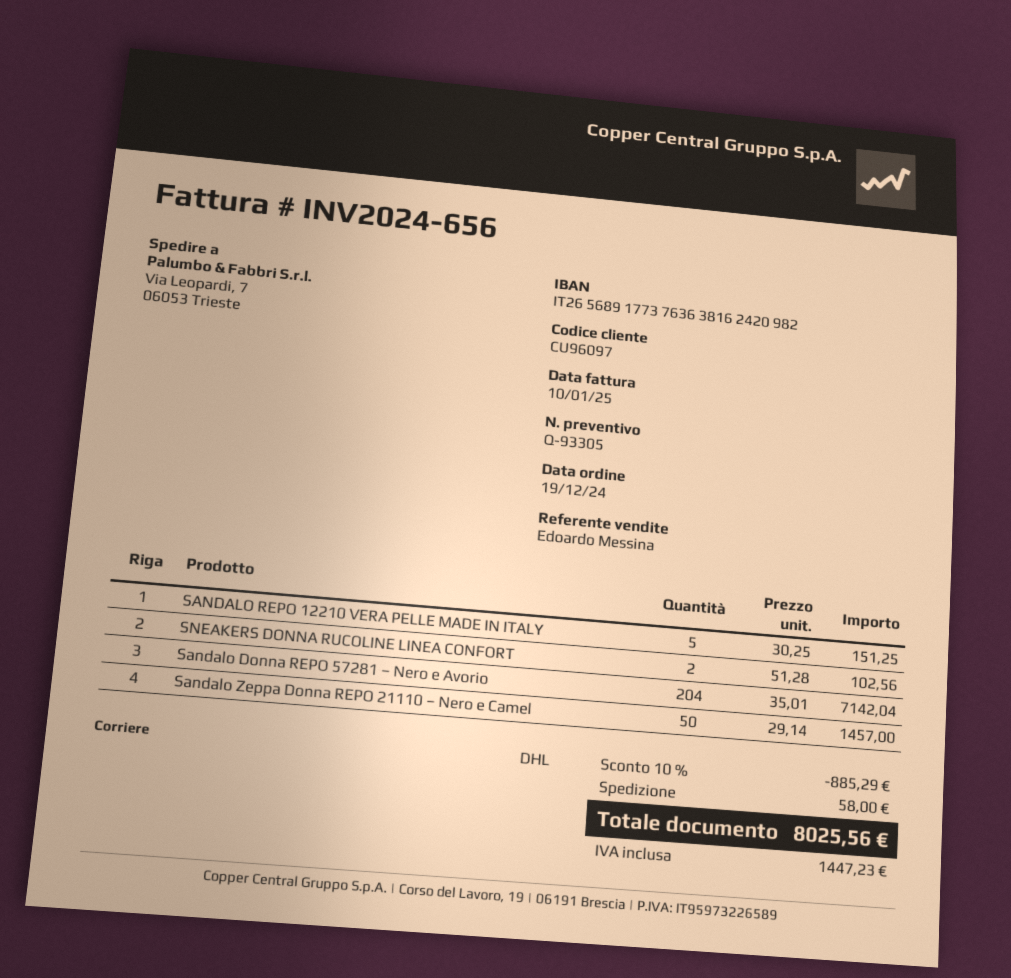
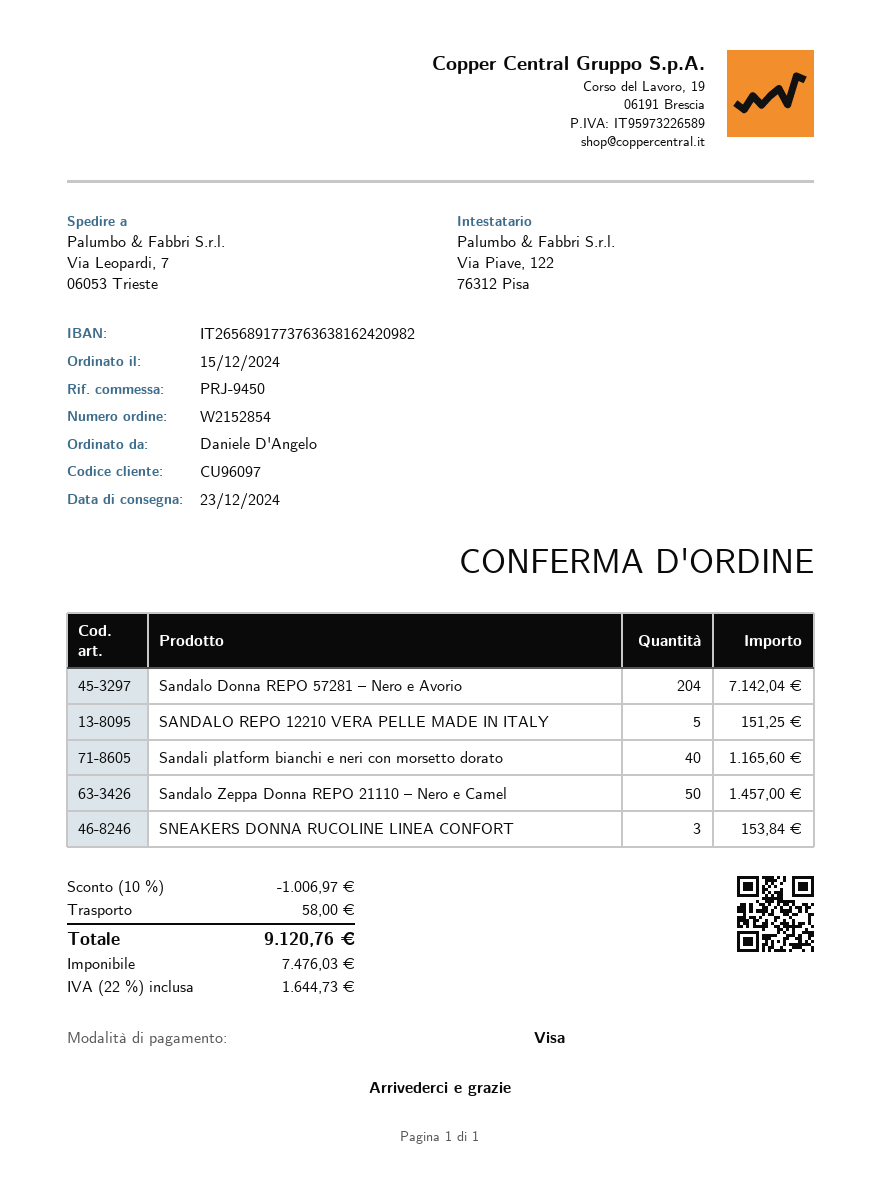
order date: 2024-12-19 -> 2024-12-15
SNEAKERS DONNA RUCOLINE LINEA CONFORT: 2 for 102.56 -> 3 for 153.84
Sandali platform bianchi e neri con morsetto dorato: none -> 40 for 1165.60
discount: 10% = 885.29 -> 10% = 1006.97
tax: 1447.23 -> 1644.73
total: 8025.56 -> 9120.76

